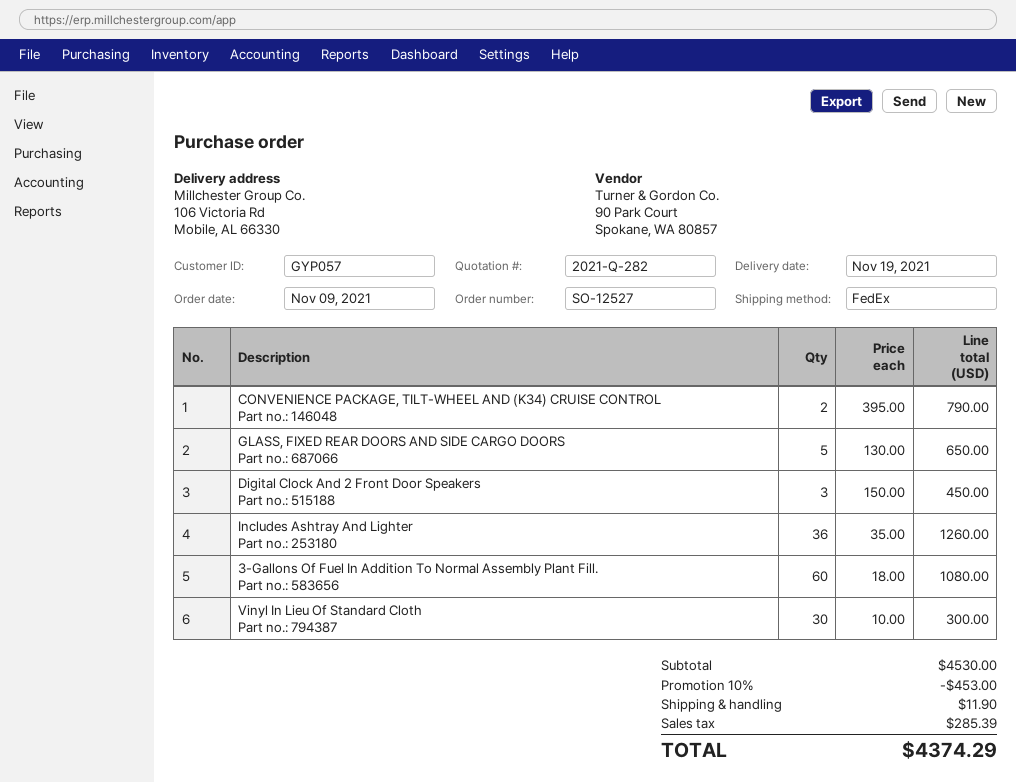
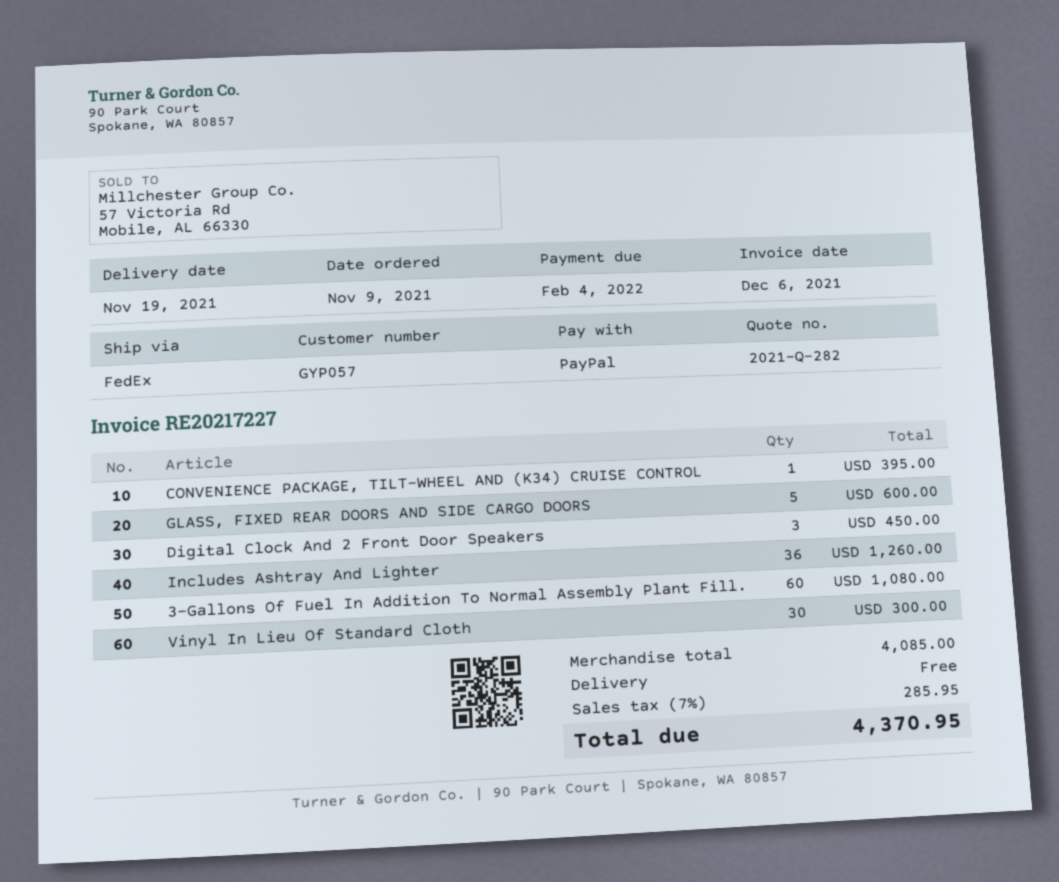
CONVENIENCE PACKAGE, TILT-WHEEL AND (K34) CRUISE CONTROL: 2 for 790.00 -> 1 for 395.00
GLASS, FIXED REAR DOORS AND SIDE CARGO DOORS: 5 for 650.00 -> 5 for 600.00
subtotal: 4530.00 -> 4085.00
discount: 10% = 453.00 -> none
shipping: 11.90 -> 0.00
tax: 285.39 -> 285.95
total: 4374.29 -> 4370.95

